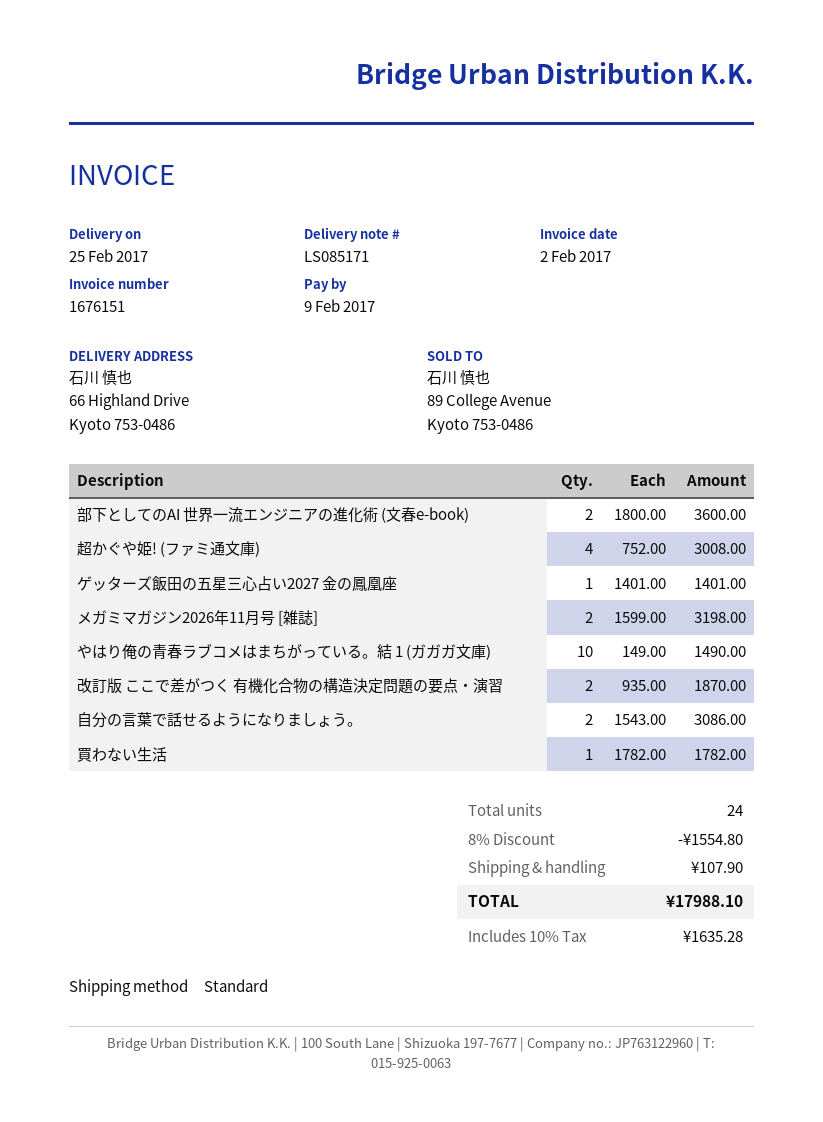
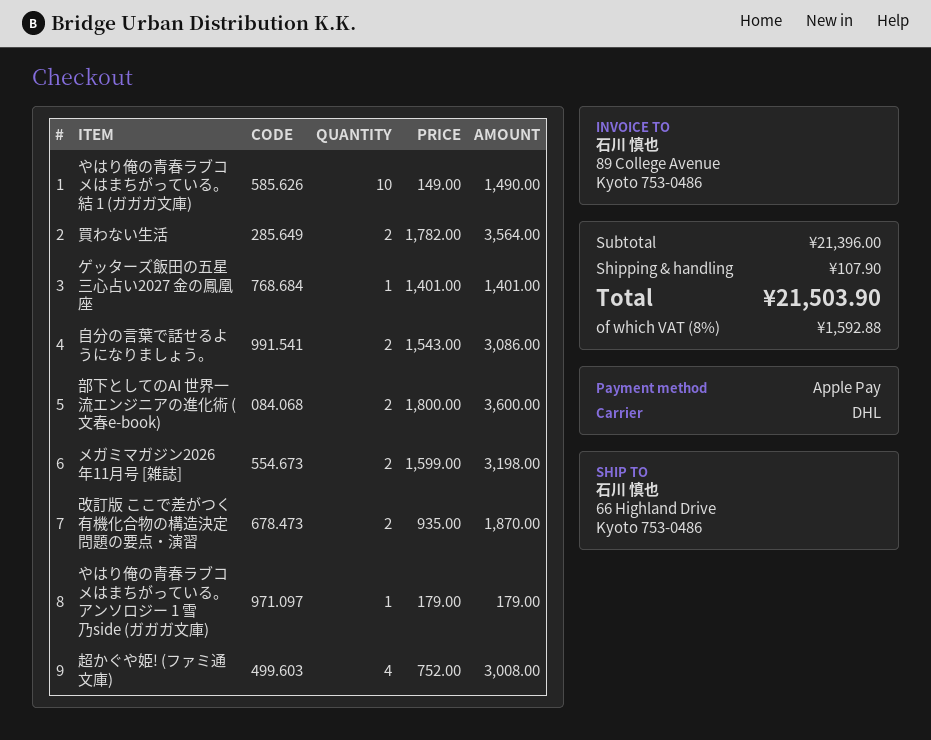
shipping method: standard -> DHL
買わない生活: 1 x 1782.00 = 1782.00 -> 2 x 1782.00 = 3564.00
やはり俺の青春ラブコメはまちがっている。アンソロジー 1 雪乃side (ガガガ文庫): none -> 1 x 179.00 = 179.00
discount: 8% = 1554.80 -> none
tax: 10% = 1635.28 -> 8% = 1592.88
total: 17988.10 -> 21503.90

